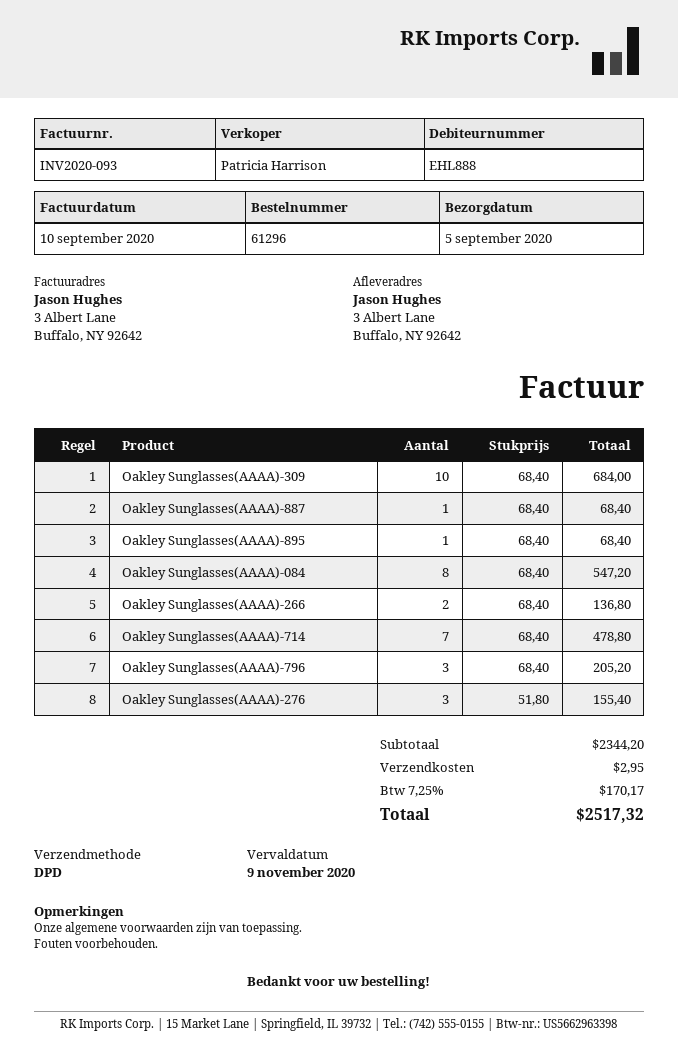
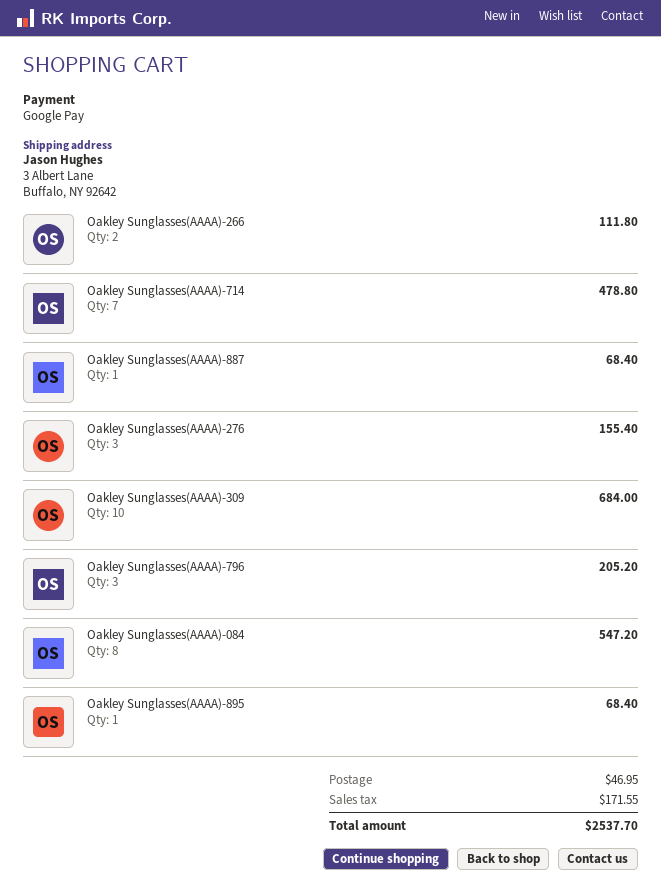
Oakley Sunglasses(AAAA)-266: 2 for 136.80 -> 2 for 111.80
shipping: 2.95 -> 46.95
tax: 170.17 -> 171.55
total: 2517.32 -> 2537.70

